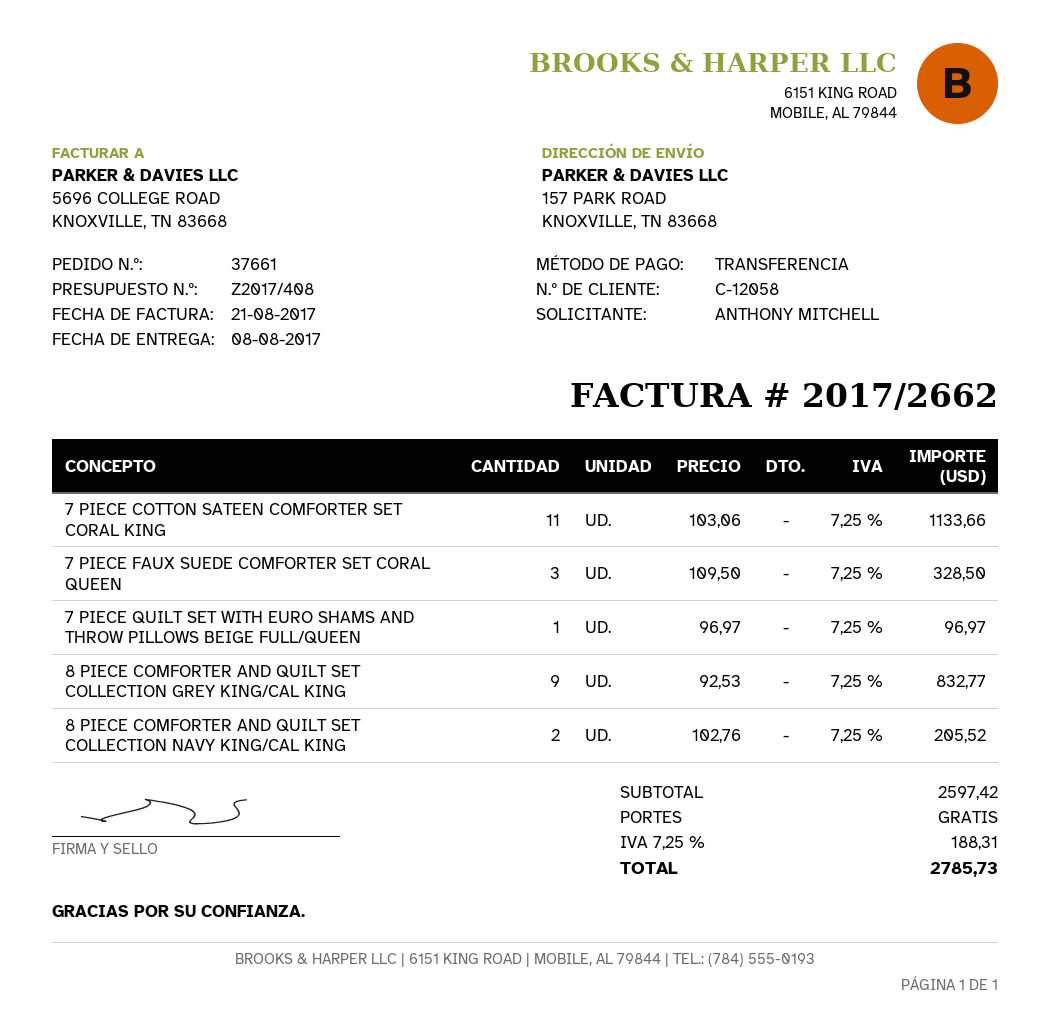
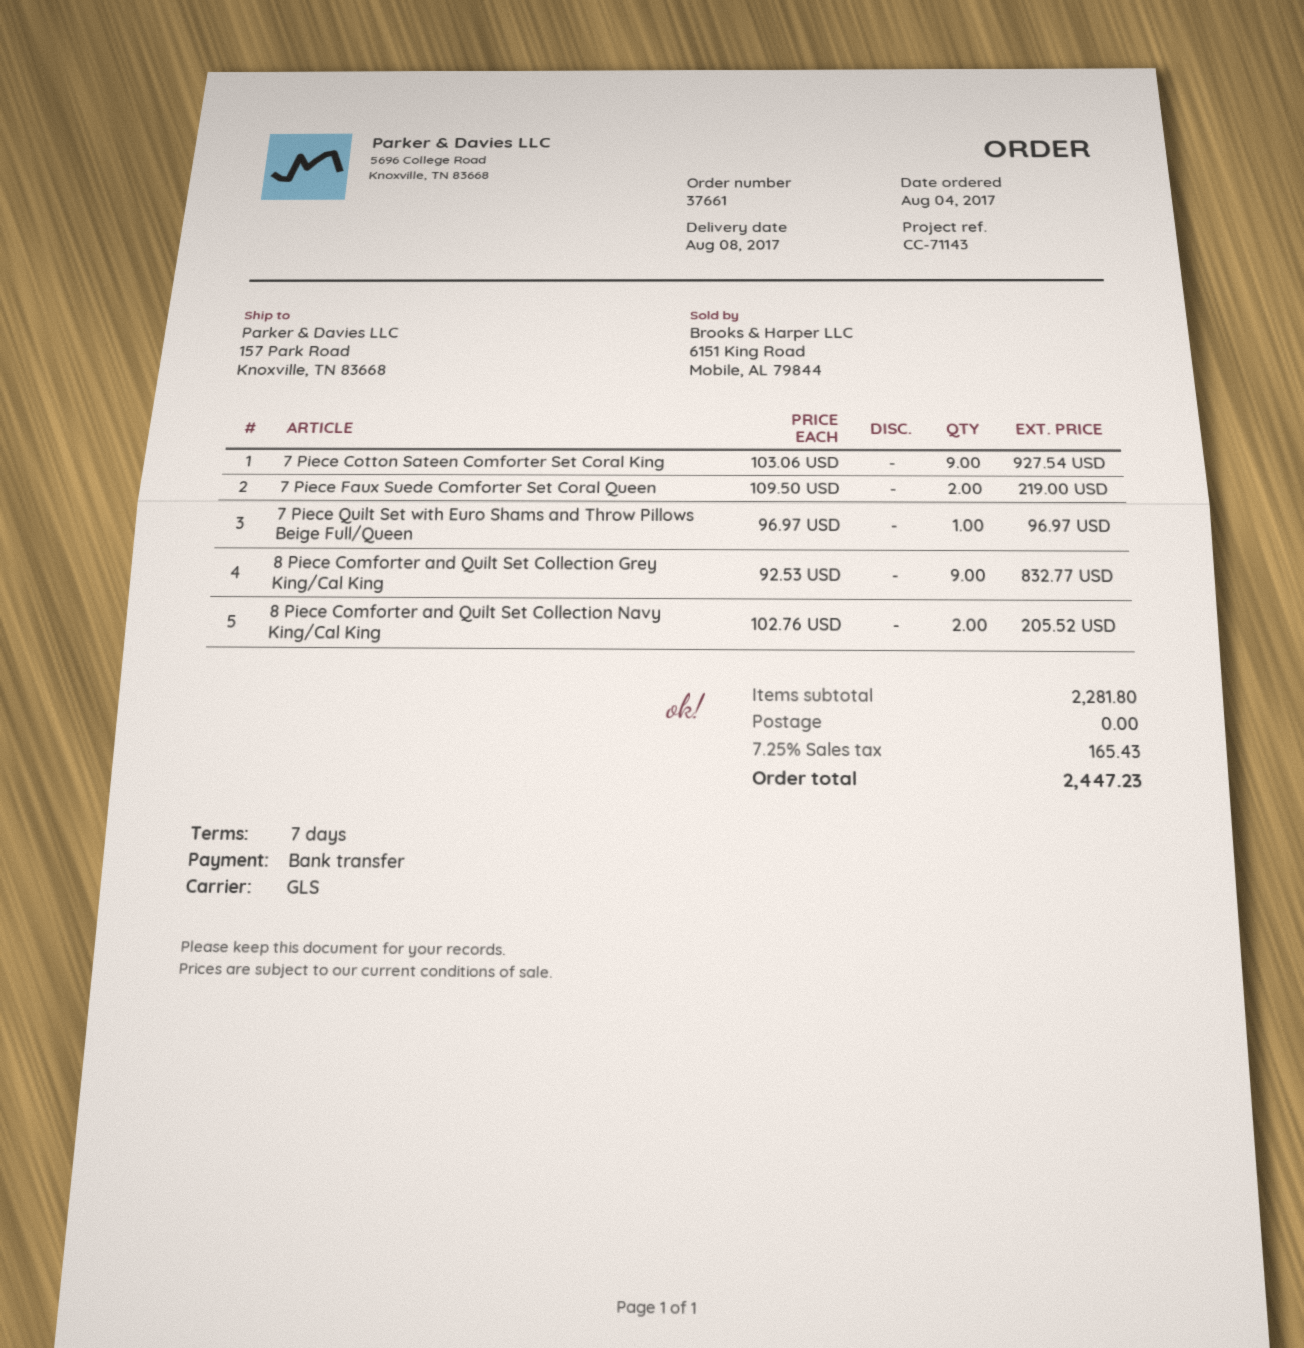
7 PIECE COTTON SATEEN COMFORTER SET CORAL KING: 11 x 103.06 = 1133.66 -> 9 x 103.06 = 927.54
7 PIECE FAUX SUEDE COMFORTER SET CORAL QUEEN: 3 x 109.50 = 328.50 -> 2 x 109.50 = 219.00
subtotal: 2597.42 -> 2281.80
tax: 7.25% = 188.31 -> 7.25% = 165.43
total: 2785.73 -> 2447.23

